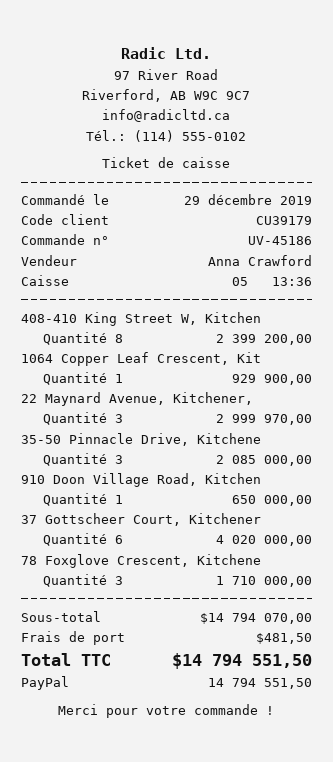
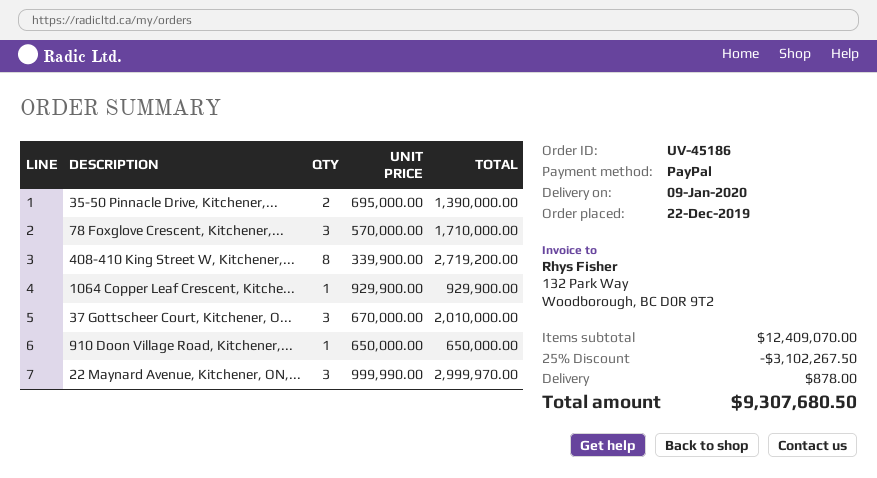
order date: 2019-12-29 -> 2019-12-22
408-410 King Street W, Kitchen: 8 for 2399200.00 -> 8 for 2719200.00
35-50 Pinnacle Drive, Kitchene: 3 for 2085000.00 -> 2 for 1390000.00
37 Gottscheer Court, Kitchener: 6 for 4020000.00 -> 3 for 2010000.00
subtotal: 14794070.00 -> 12409070.00
discount: none -> 25% = 3102267.50
shipping: 481.50 -> 878.00
total: 14794551.50 -> 9307680.50

